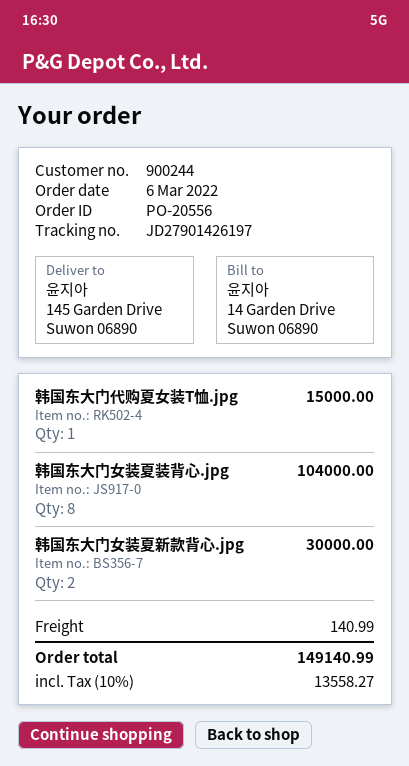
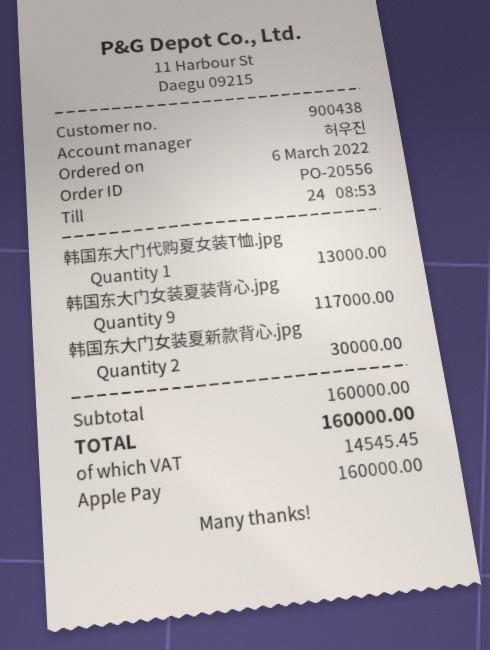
customer number: 900244 -> 900438
韩国东大门代购夏女装T恤.jpg: 1 for 15000.00 -> 1 for 13000.00
韩国东大门女装夏装背心.jpg: 8 for 104000.00 -> 9 for 117000.00
shipping: 140.99 -> none
tax: 13558.27 -> 14545.45
total: 149140.99 -> 160000.00

